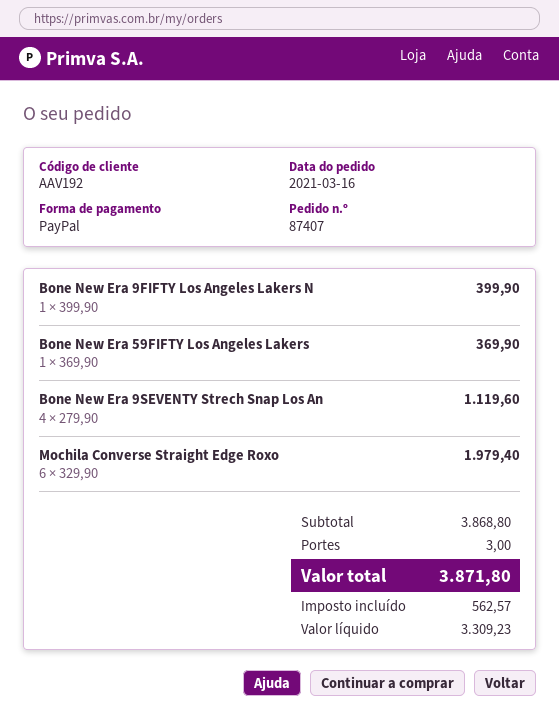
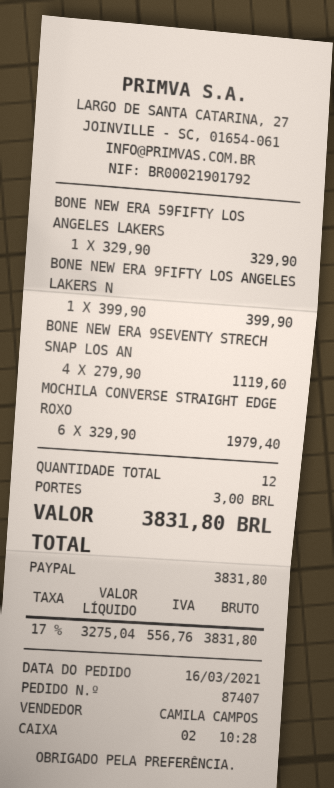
Bone New Era 59FIFTY Los Angeles Lakers: 1 x 369.90 = 369.90 -> 1 x 329.90 = 329.90
net: 3309.23 -> 3275.04
tax: 562.57 -> 556.76
total: 3871.80 -> 3831.80

